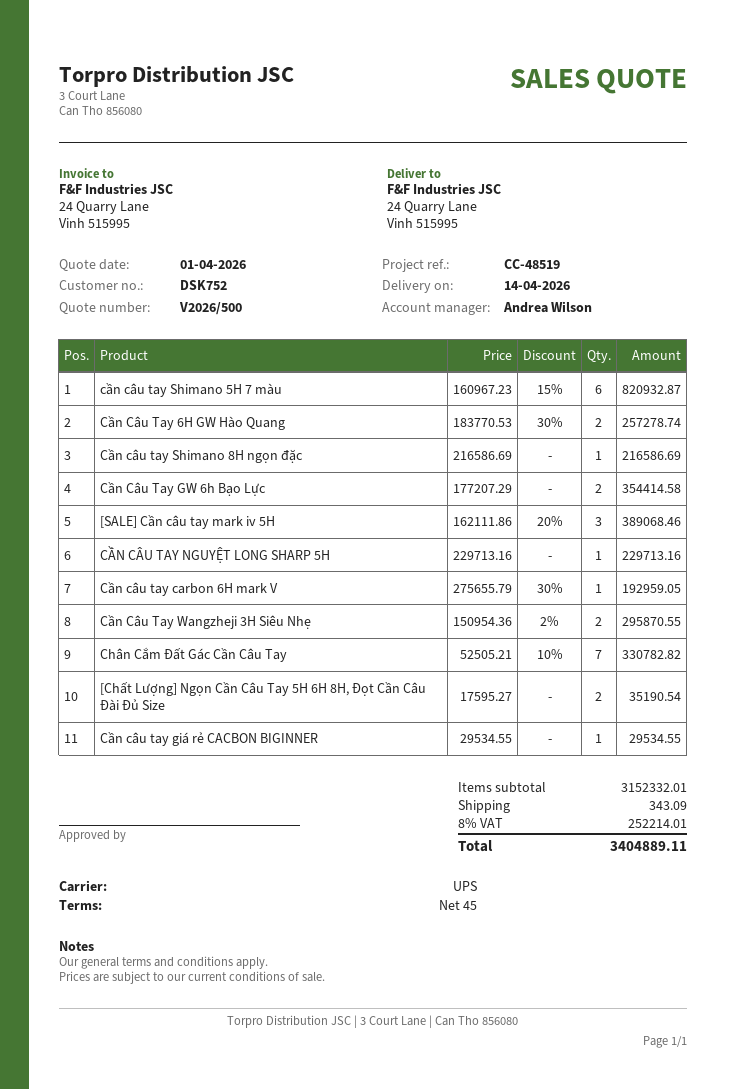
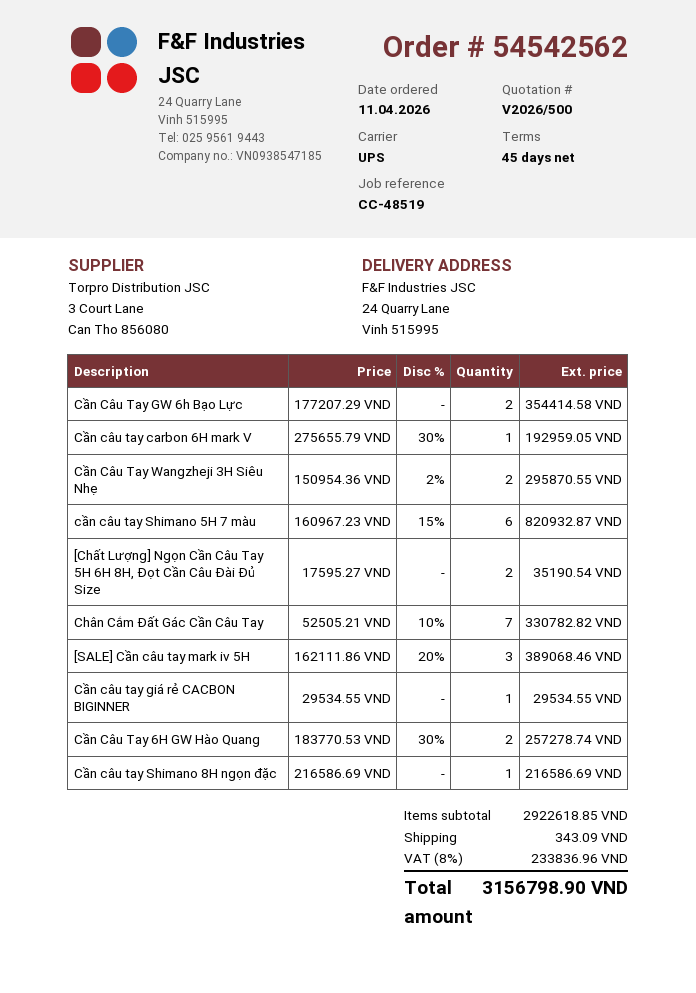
CẦN CÂU TAY NGUYỆT LONG SHARP 5H: 1 x 229713.16 = 229713.16 -> none
subtotal: 3152332.01 -> 2922618.85
tax: 8% = 252214.01 -> 8% = 233836.96
total: 3404889.11 -> 3156798.90

